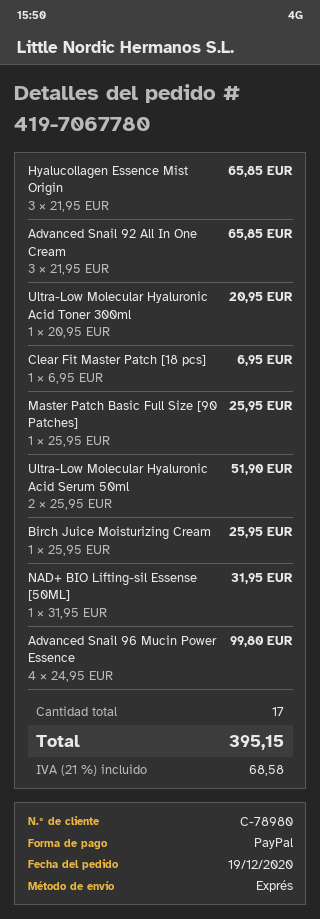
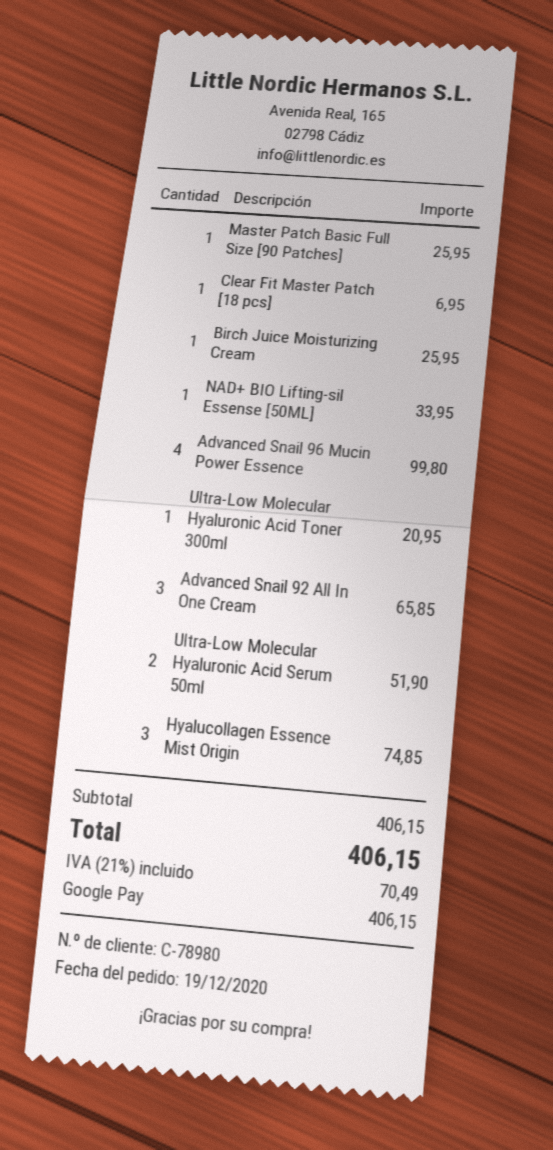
payment method: PayPal -> Google Pay
Hyalucollagen Essence Mist Origin: 3 for 65.85 -> 3 for 74.85
NAD+ BIO Lifting-sil Essense [50ML]: 1 for 31.95 -> 1 for 33.95
tax: 21% = 68.58 -> 21% = 70.49
total: 395.15 -> 406.15

